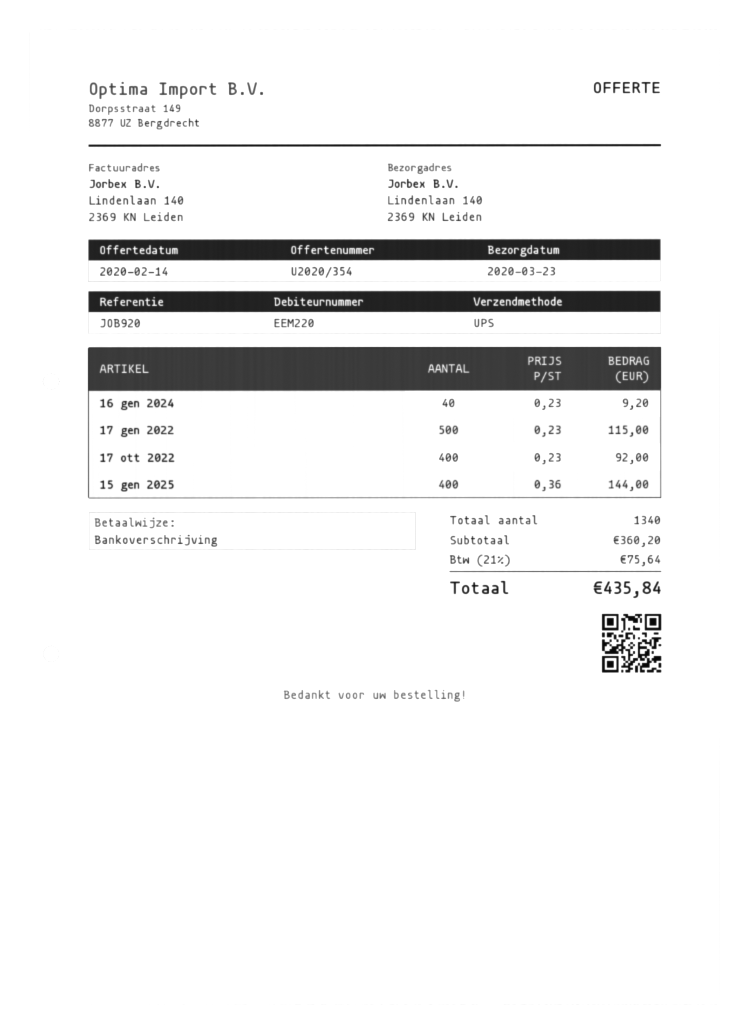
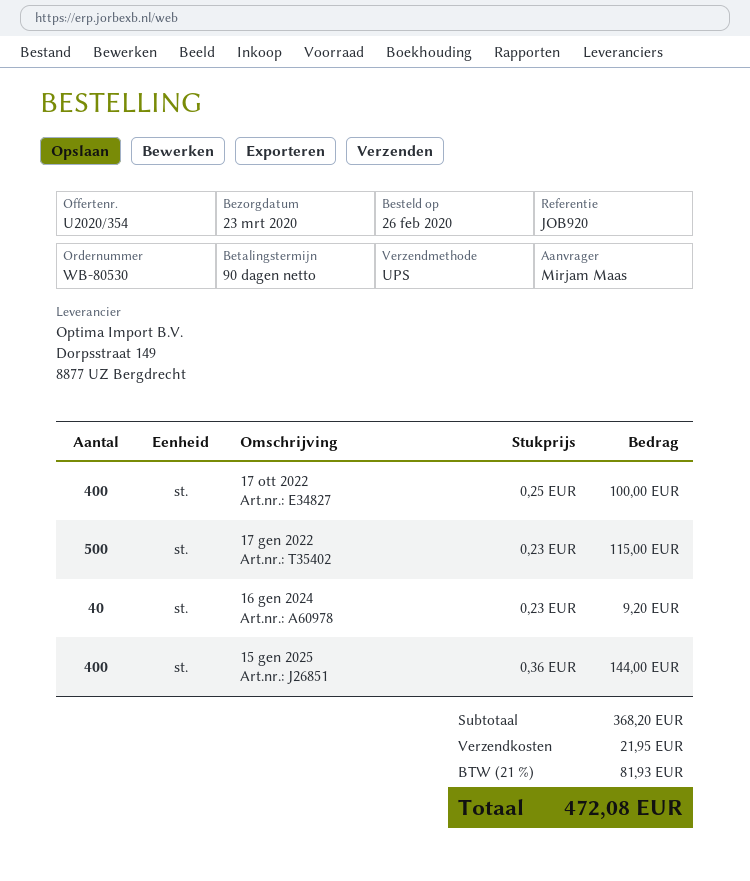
17 ott 2022: 400 x 0.23 = 92.00 -> 400 x 0.25 = 100.00
subtotal: 360.20 -> 368.20
shipping: none -> 21.95
tax: 21% = 75.64 -> 21% = 81.93
total: 435.84 -> 472.08

